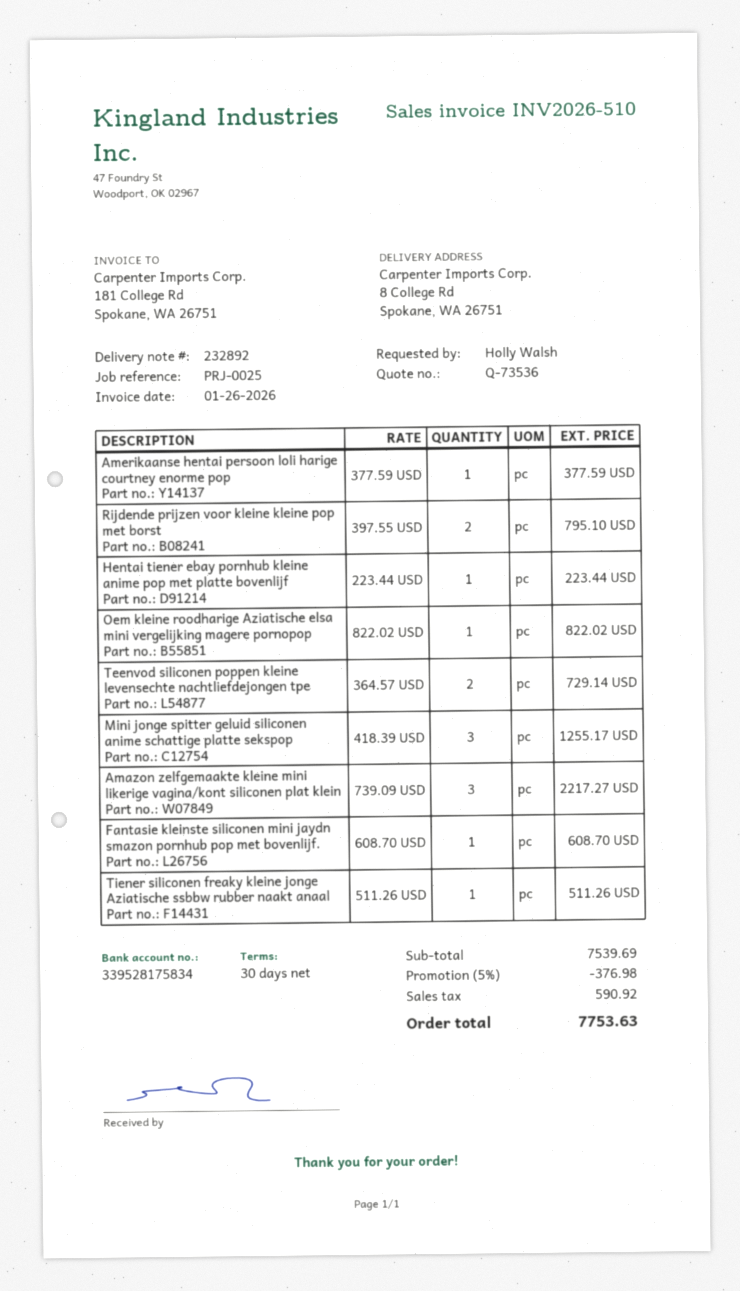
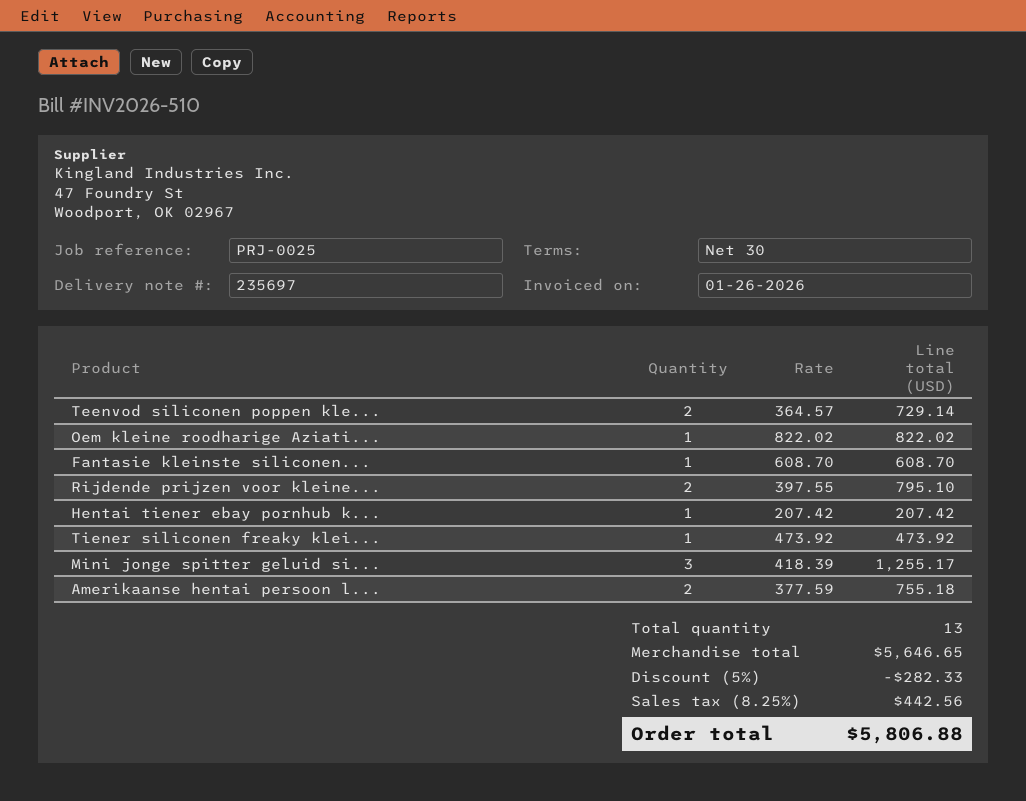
delivery note number: 232892 -> 235697
Amerikaanse hentai persoon loli harige courtney enorme pop: 1 x 377.59 = 377.59 -> 2 x 377.59 = 755.18
Hentai tiener ebay pornhub kleine anime pop met platte bovenlijf: 1 x 223.44 = 223.44 -> 1 x 207.42 = 207.42
Amazon zelfgemaakte kleine mini likerige vagina/kont siliconen plat klein: 3 x 739.09 = 2217.27 -> none
Tiener siliconen freaky kleine jonge Aziatische ssbbw rubber naakt anaal: 1 x 511.26 = 511.26 -> 1 x 473.92 = 473.92
subtotal: 7539.69 -> 5646.65
discount: 5% = 376.98 -> 5% = 282.33
tax: 590.92 -> 442.56
total: 7753.63 -> 5806.88

